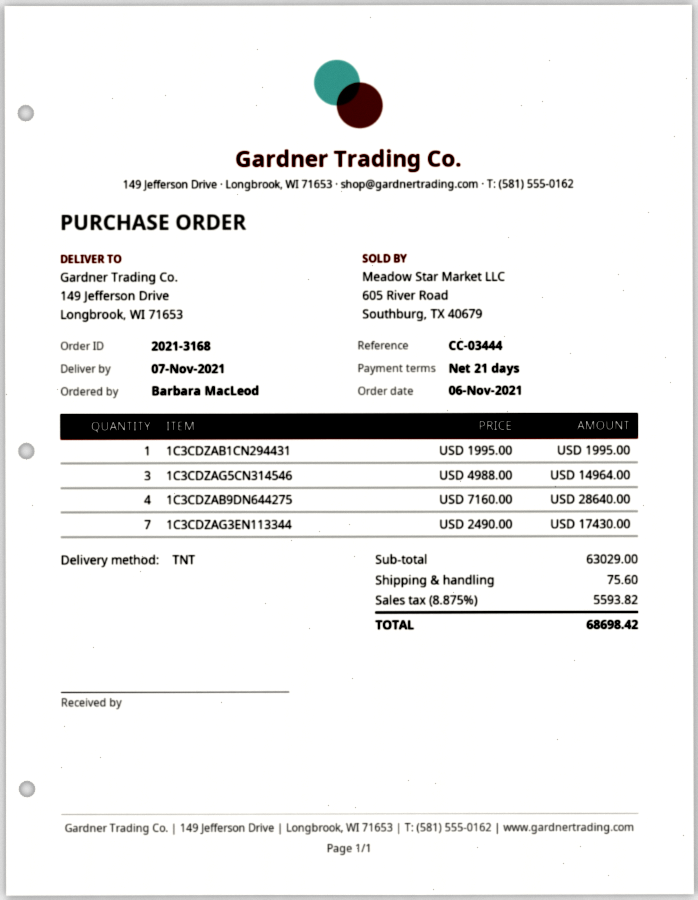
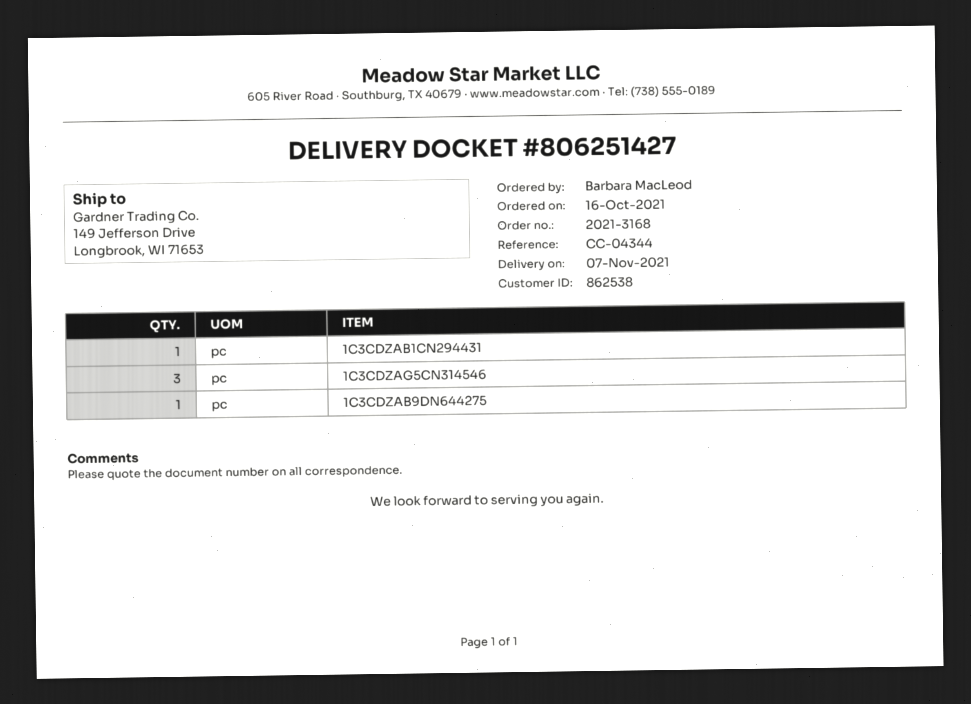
order date: 2021-11-06 -> 2021-10-16
reference: CC-03444 -> CC-04344
1C3CDZAB9DN644275: 4 -> 1
1C3CDZAG3EN113344: 7 -> none

